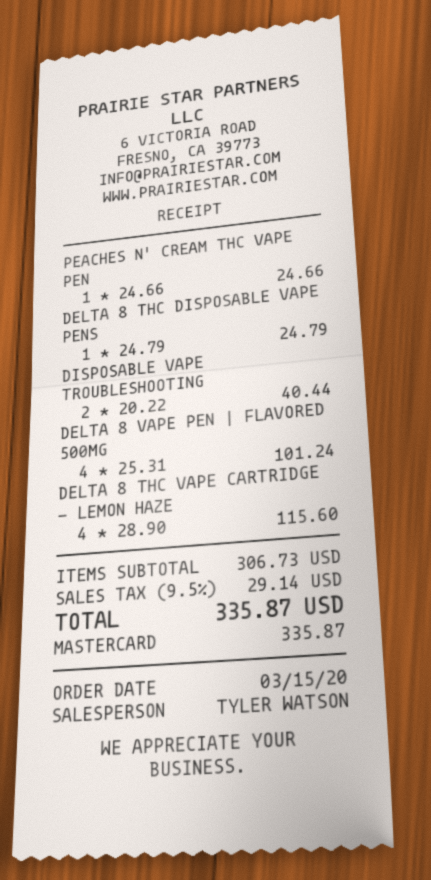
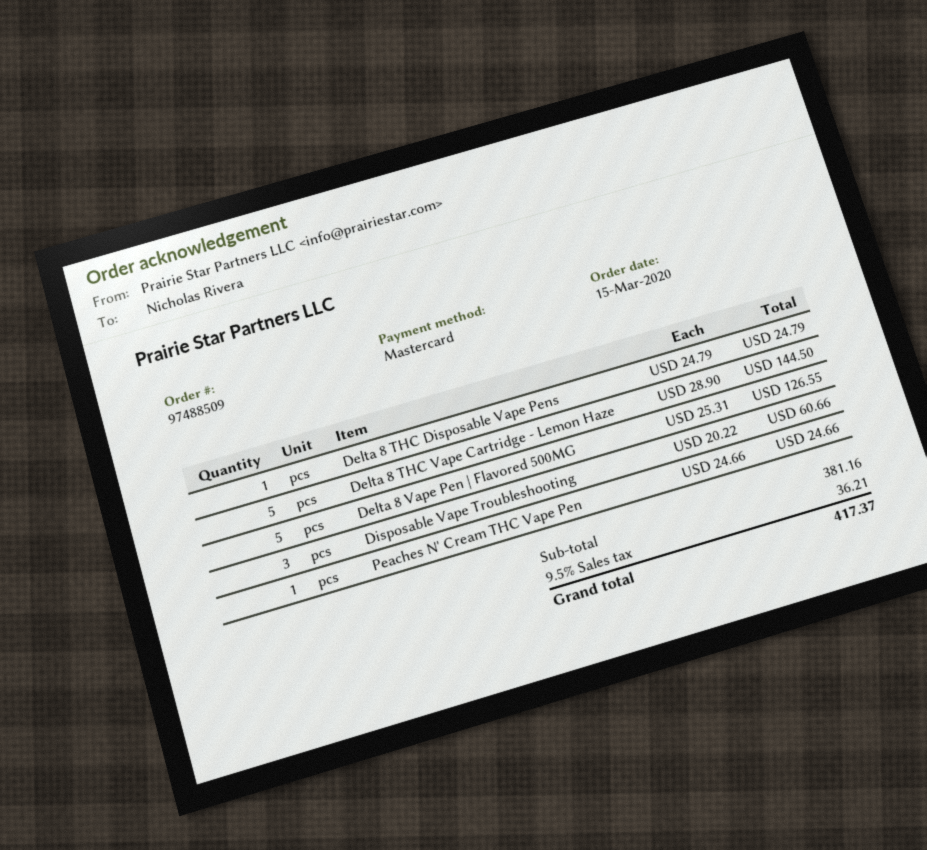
DISPOSABLE VAPE TROUBLESHOOTING: 2 x 20.22 = 40.44 -> 3 x 20.22 = 60.66
DELTA 8 VAPE PEN | FLAVORED 500MG: 4 x 25.31 = 101.24 -> 5 x 25.31 = 126.55
DELTA 8 THC VAPE CARTRIDGE - LEMON HAZE: 4 x 28.90 = 115.60 -> 5 x 28.90 = 144.50
subtotal: 306.73 -> 381.16
tax: 9.5% = 29.14 -> 9.5% = 36.21
total: 335.87 -> 417.37

